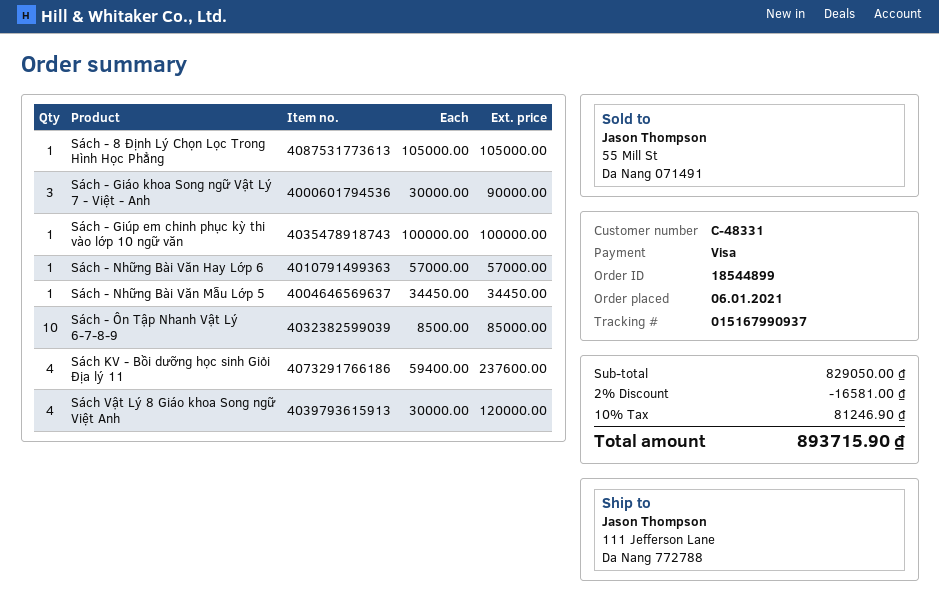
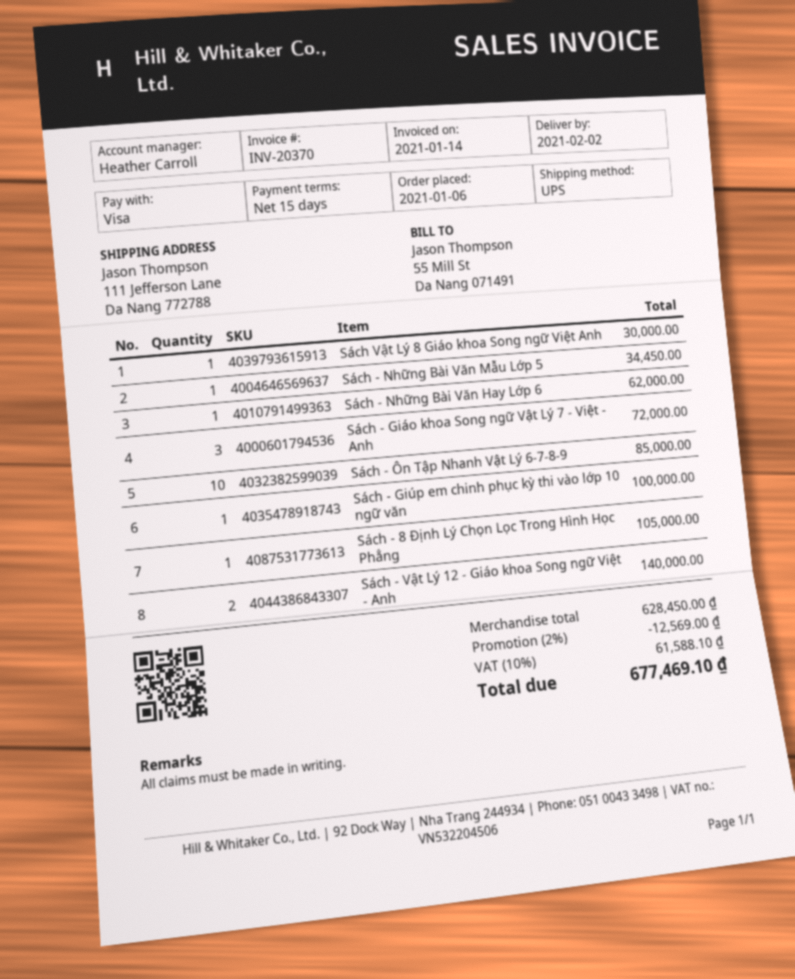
Sách - Giáo khoa Song ngữ Vật Lý 7 - Việt - Anh: 3 for 90000.00 -> 3 for 72000.00
Sách - Những Bài Văn Hay Lớp 6: 1 for 57000.00 -> 1 for 62000.00
Sách KV - Bồi dưỡng học sinh Giỏi Địa lý 11: 4 for 237600.00 -> none
Sách Vật Lý 8 Giáo khoa Song ngữ Việt Anh: 4 for 120000.00 -> 1 for 30000.00
Sách - Vật Lý 12 - Giáo khoa Song ngữ Việt - Anh: none -> 2 for 140000.00
subtotal: 829050.00 -> 628450.00
discount: 2% = 16581.00 -> 2% = 12569.00
tax: 10% = 81246.90 -> 10% = 61588.10
total: 893715.90 -> 677469.10

